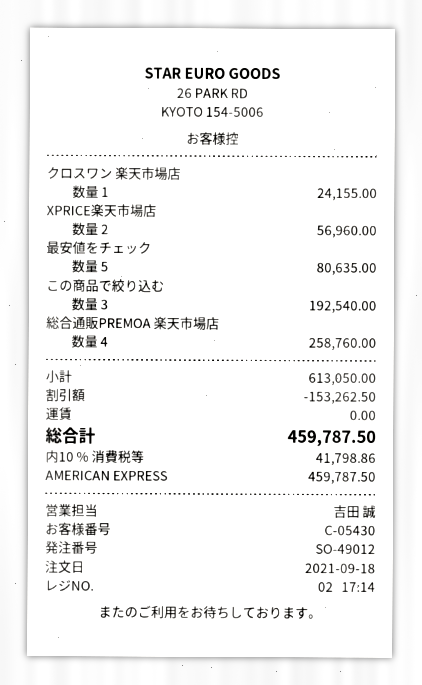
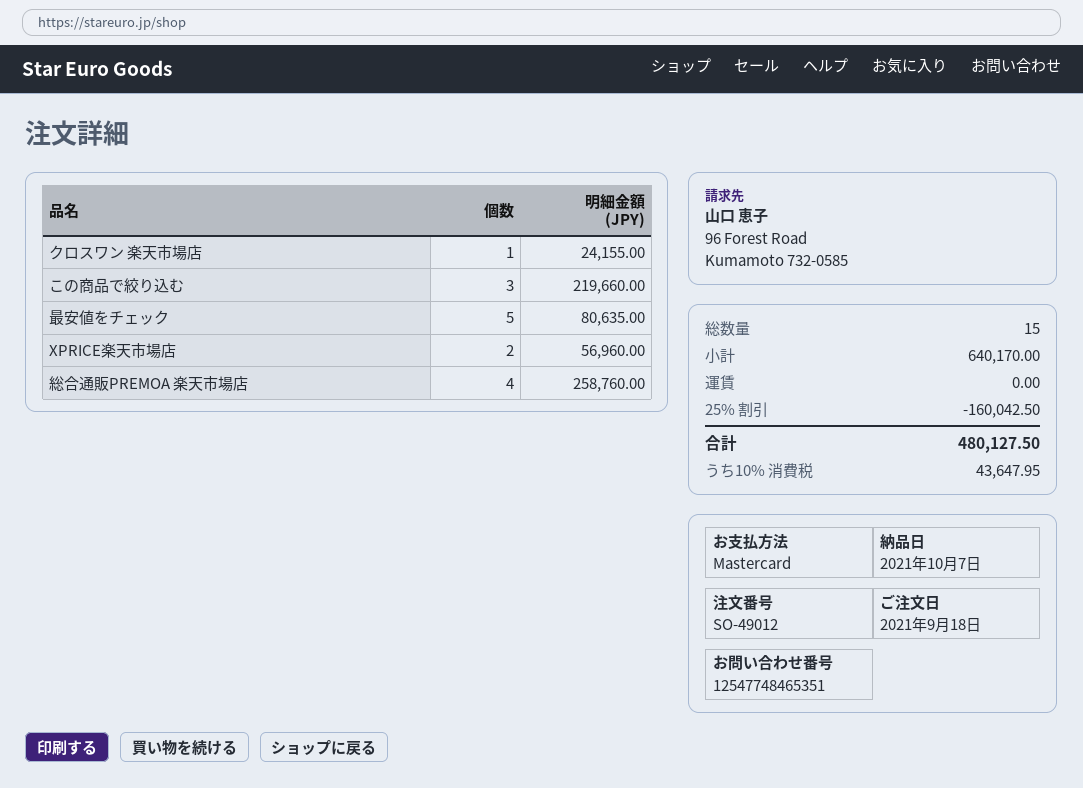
payment method: American Express -> Mastercard
この商品で絞り込む: 3 for 192540.00 -> 3 for 219660.00
subtotal: 613050.00 -> 640170.00
discount: 153262.50 -> 160042.50
tax: 10% = 41798.86 -> 10% = 43647.95
total: 459787.50 -> 480127.50

